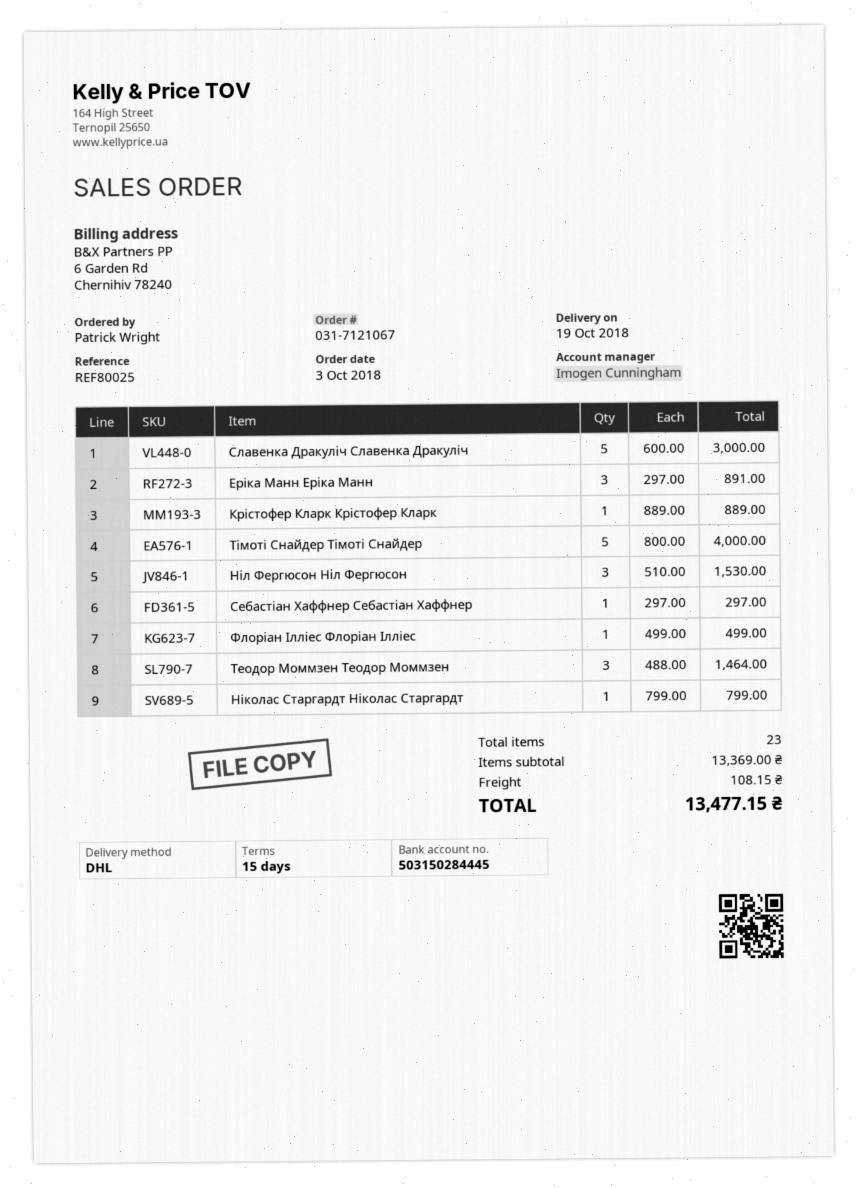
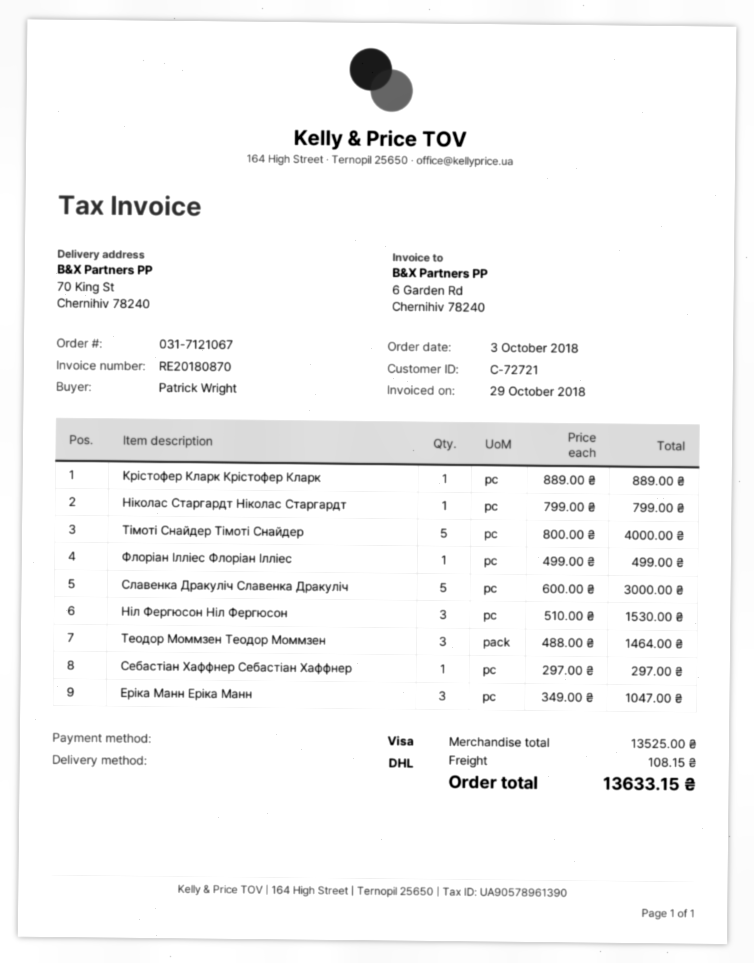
Еріка Манн Еріка Манн: 3 x 297.00 = 891.00 -> 3 x 349.00 = 1047.00
subtotal: 13369.00 -> 13525.00
total: 13477.15 -> 13633.15

